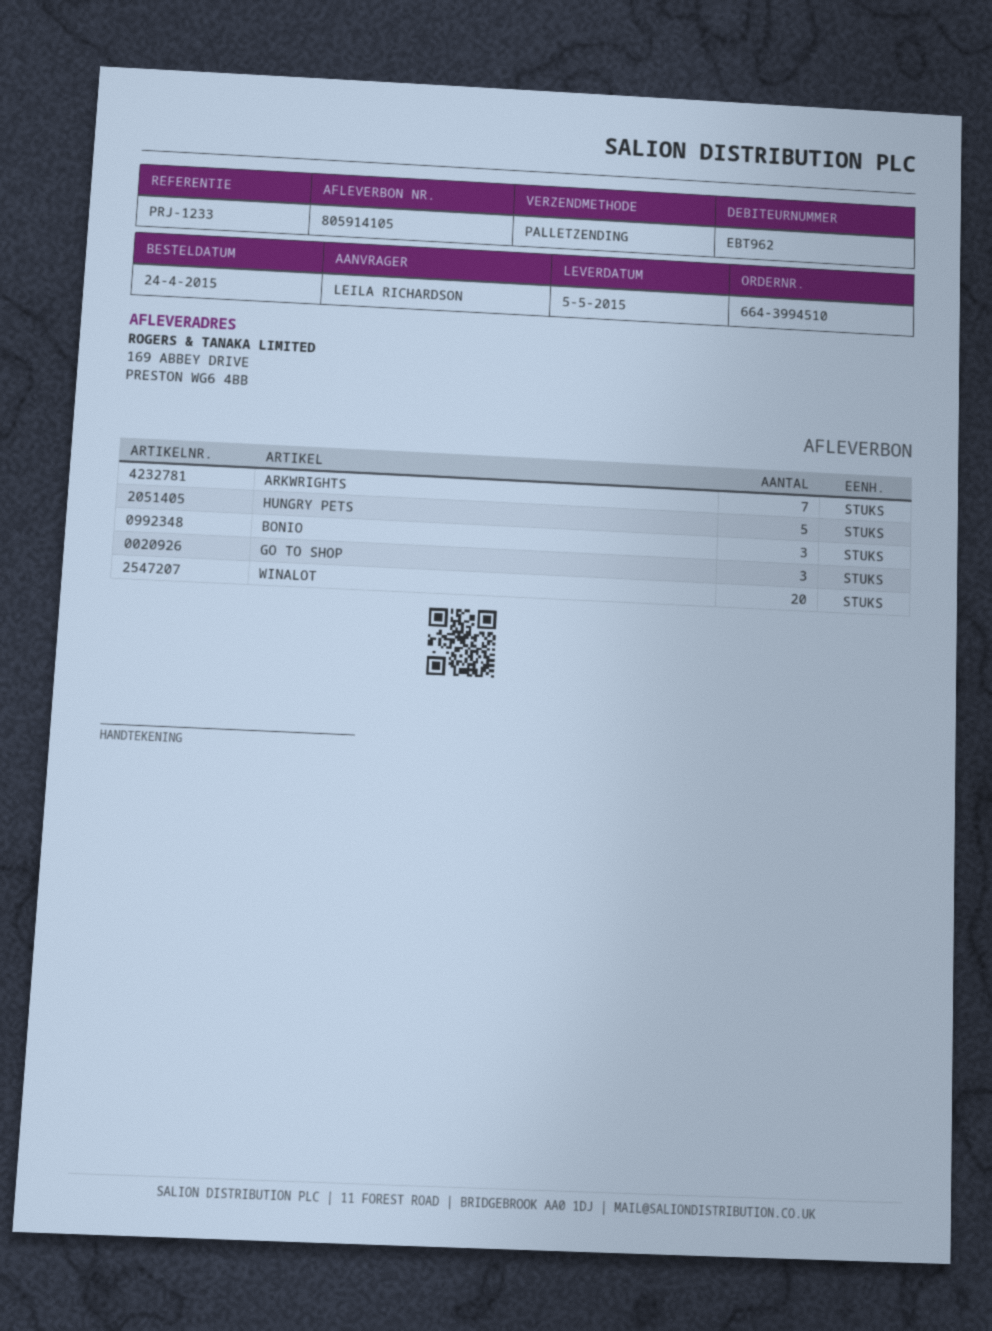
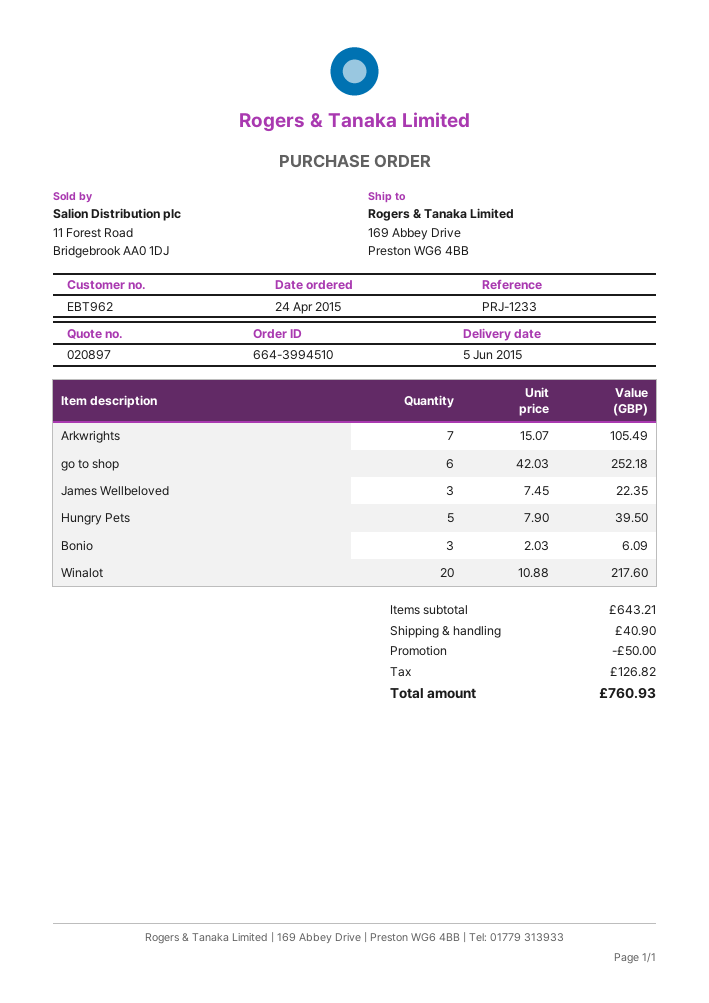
delivery date: 2015-05-05 -> 2015-06-05
GO TO SHOP: 3 -> 6
James Wellbeloved: none -> 3

